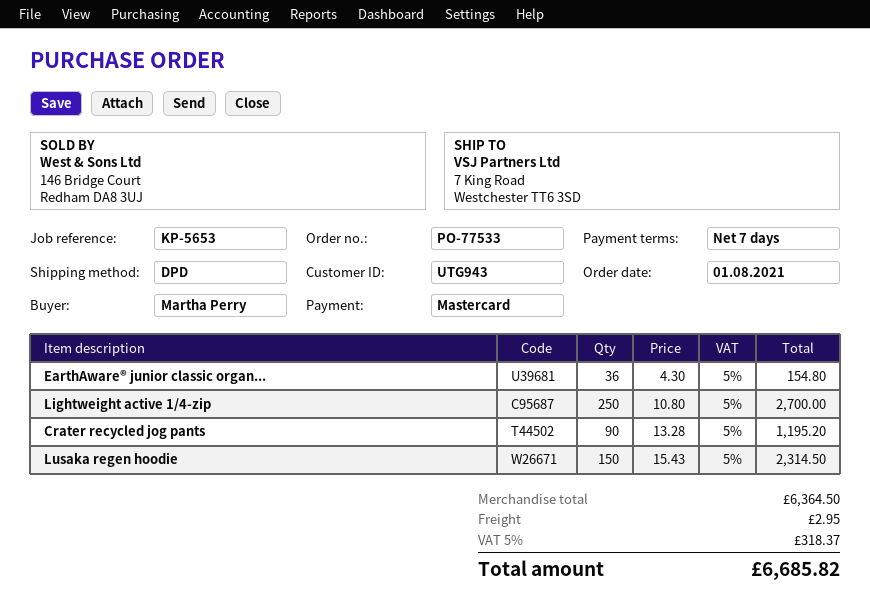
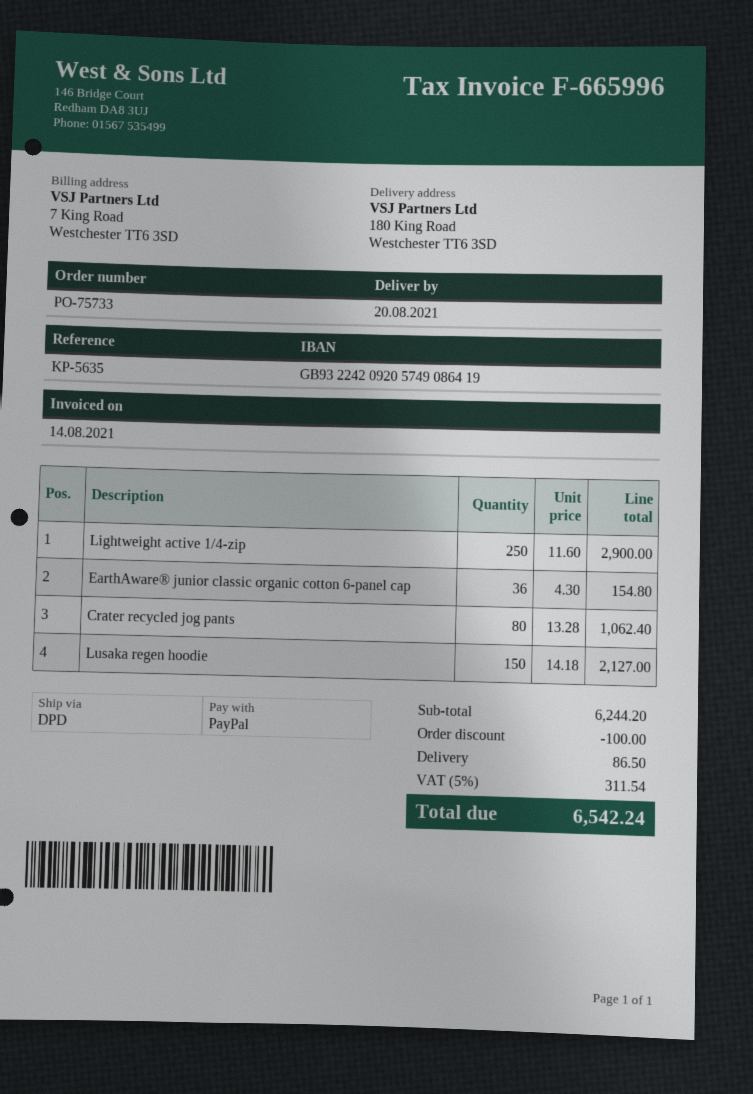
order number: PO-77533 -> PO-75733
reference: KP-5653 -> KP-5635
payment method: Mastercard -> PayPal
ship to: 7 King Road, Westchester TT6 3SD -> 180 King Road, Westchester TT6 3SD
Lightweight active 1/4-zip: 250 x 10.80 = 2700.00 -> 250 x 11.60 = 2900.00
Crater recycled jog pants: 90 x 13.28 = 1195.20 -> 80 x 13.28 = 1062.40
Lusaka regen hoodie: 150 x 15.43 = 2314.50 -> 150 x 14.18 = 2127.00
subtotal: 6364.50 -> 6244.20
discount: none -> 100.00
shipping: 2.95 -> 86.50
tax: 5% = 318.37 -> 5% = 311.54
total: 6685.82 -> 6542.24

